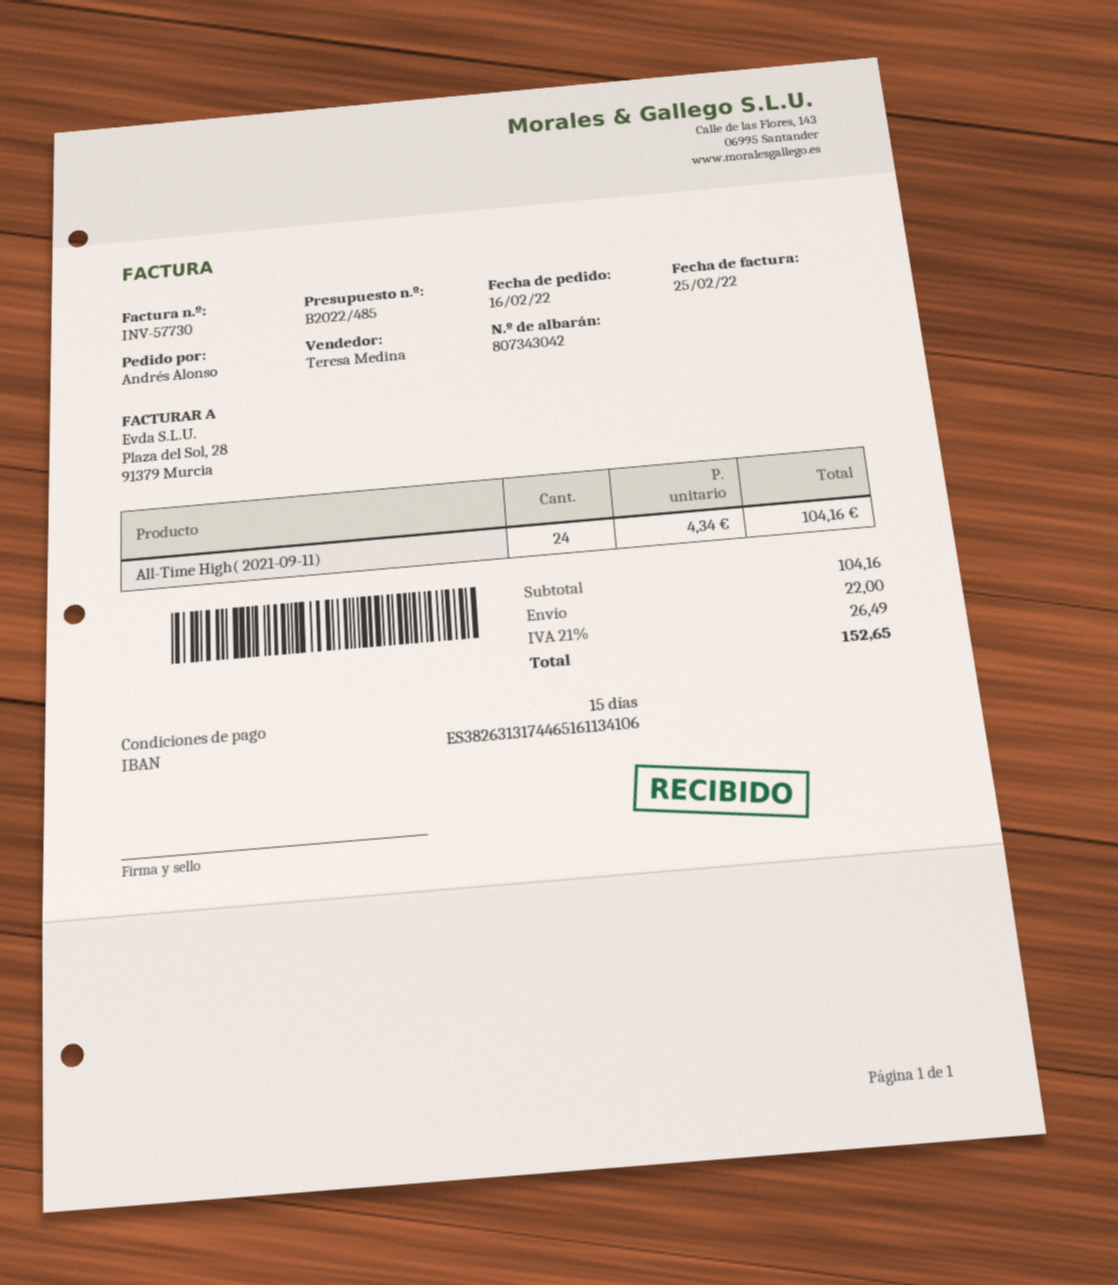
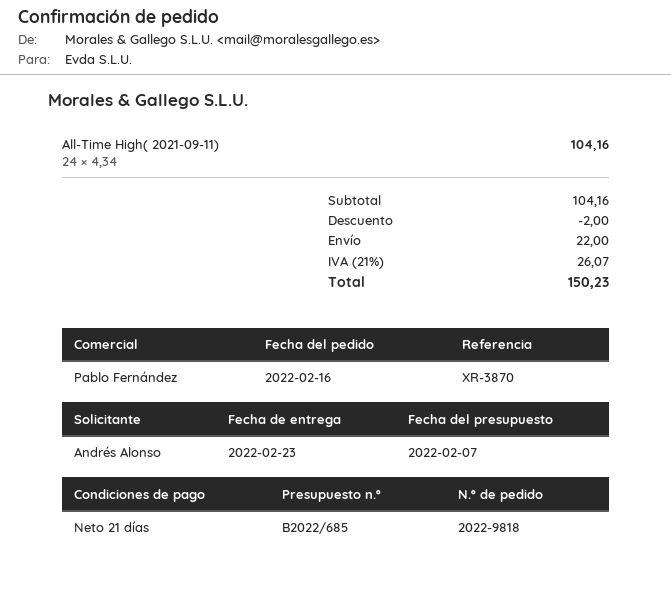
quote number: B2022/485 -> B2022/685
payment terms: 15 days -> 21 days
sales rep: Teresa Medina -> Pablo Fernández
discount: none -> 2.00
tax: 21% = 26.49 -> 21% = 26.07
total: 152.65 -> 150.23

